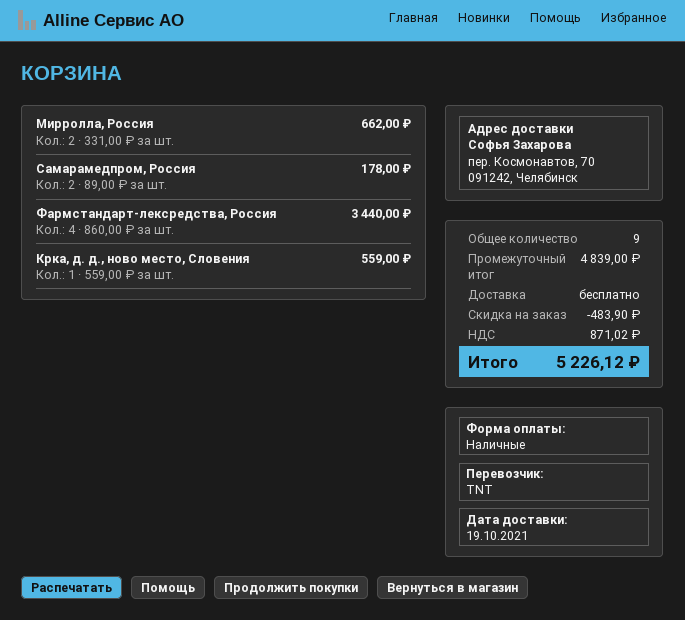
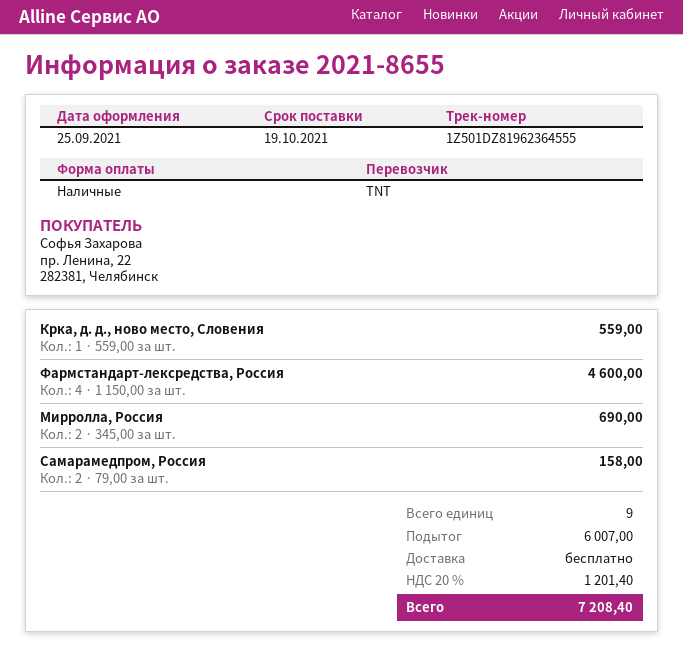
Мирролла, Россия: 2 x 331.00 = 662.00 -> 2 x 345.00 = 690.00
Самарамедпром, Россия: 2 x 89.00 = 178.00 -> 2 x 79.00 = 158.00
Фармстандарт-лексредства, Россия: 4 x 860.00 = 3440.00 -> 4 x 1150.00 = 4600.00
subtotal: 4839.00 -> 6007.00
discount: 483.90 -> none
tax: 871.02 -> 1201.40
total: 5226.12 -> 7208.40

